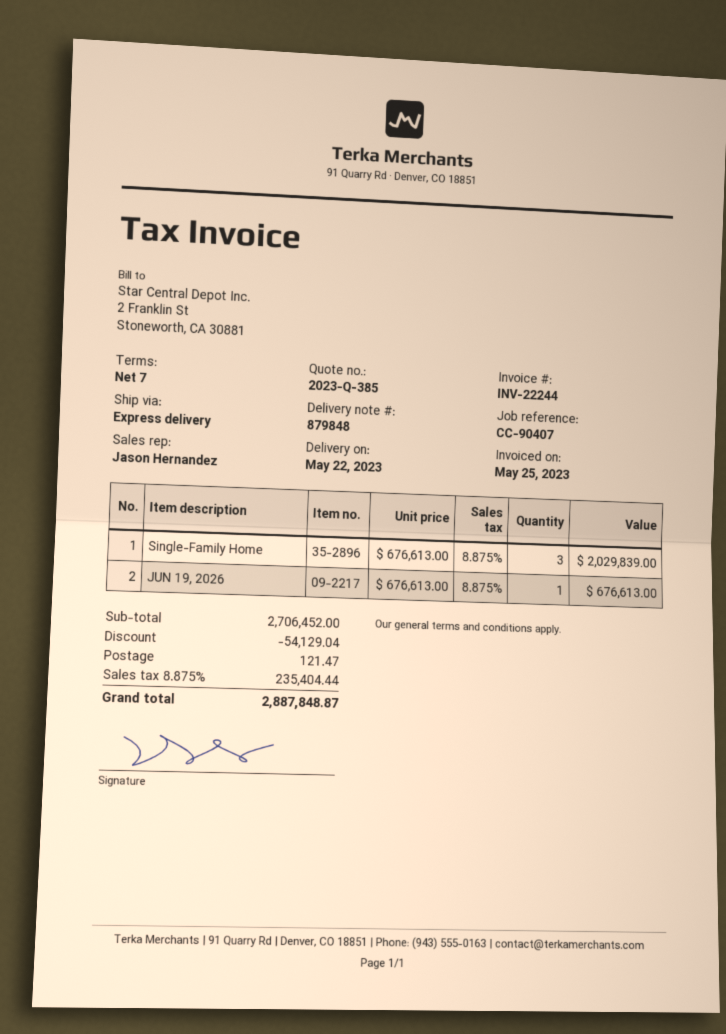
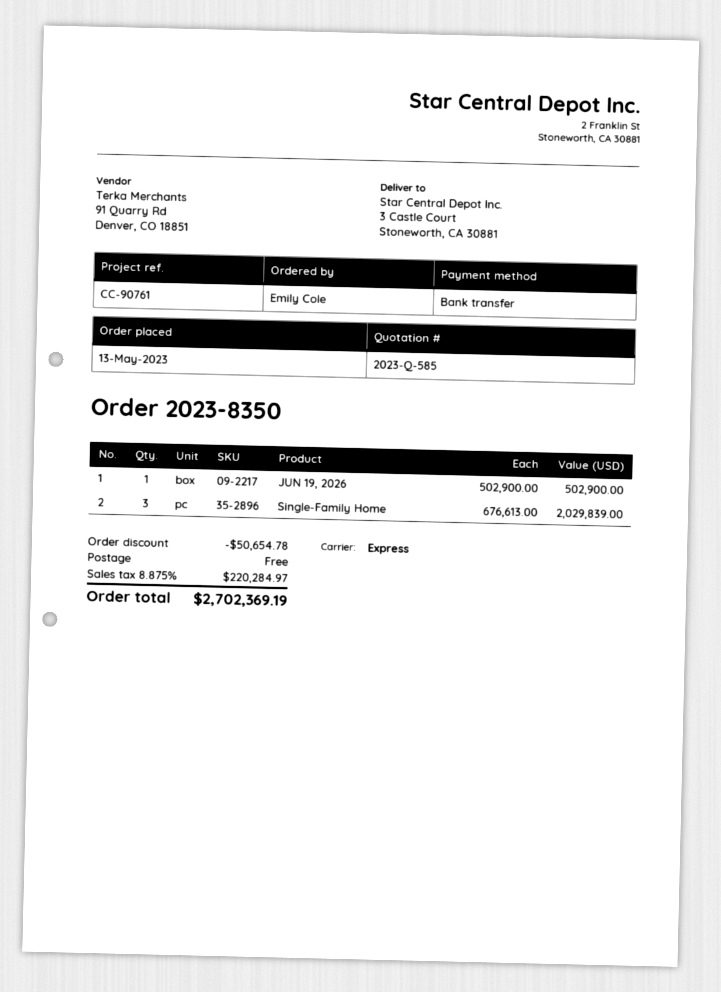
quote number: 2023-Q-385 -> 2023-Q-585
reference: CC-90407 -> CC-90761
JUN 19, 2026: 1 x 676613.00 = 676613.00 -> 1 x 502900.00 = 502900.00
discount: 54129.04 -> 50654.78
shipping: 121.47 -> 0.00
tax: 8.875% = 235404.44 -> 8.875% = 220284.97
total: 2887848.87 -> 2702369.19

